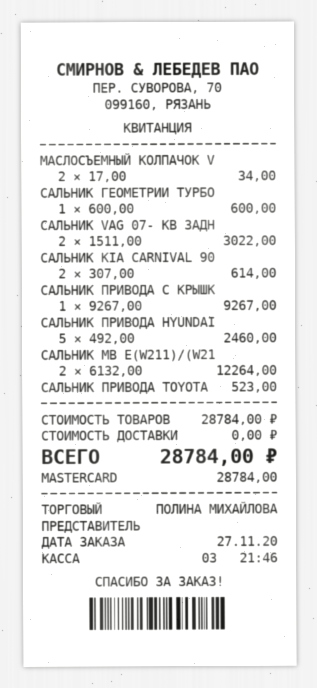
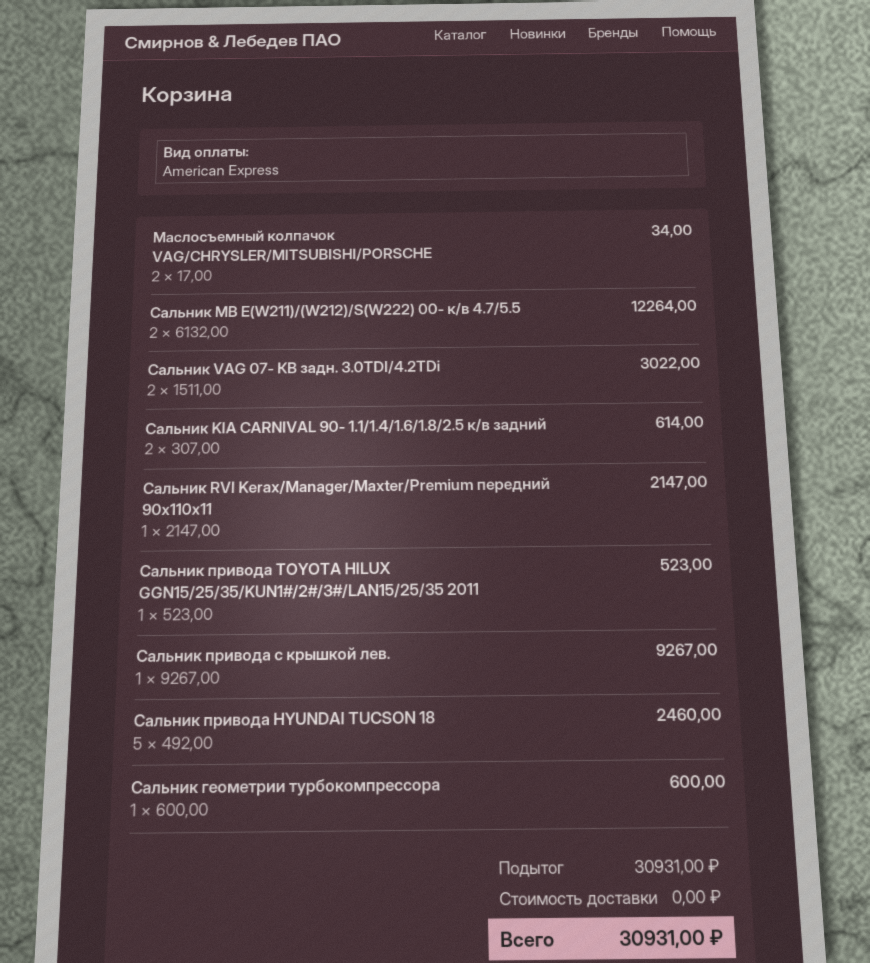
payment method: Mastercard -> American Express
Сальник RVI Kerax/Manager/Maxter/Premium передний 90x110x11: none -> 1 x 2147.00 = 2147.00
subtotal: 28784.00 -> 30931.00
total: 28784.00 -> 30931.00

